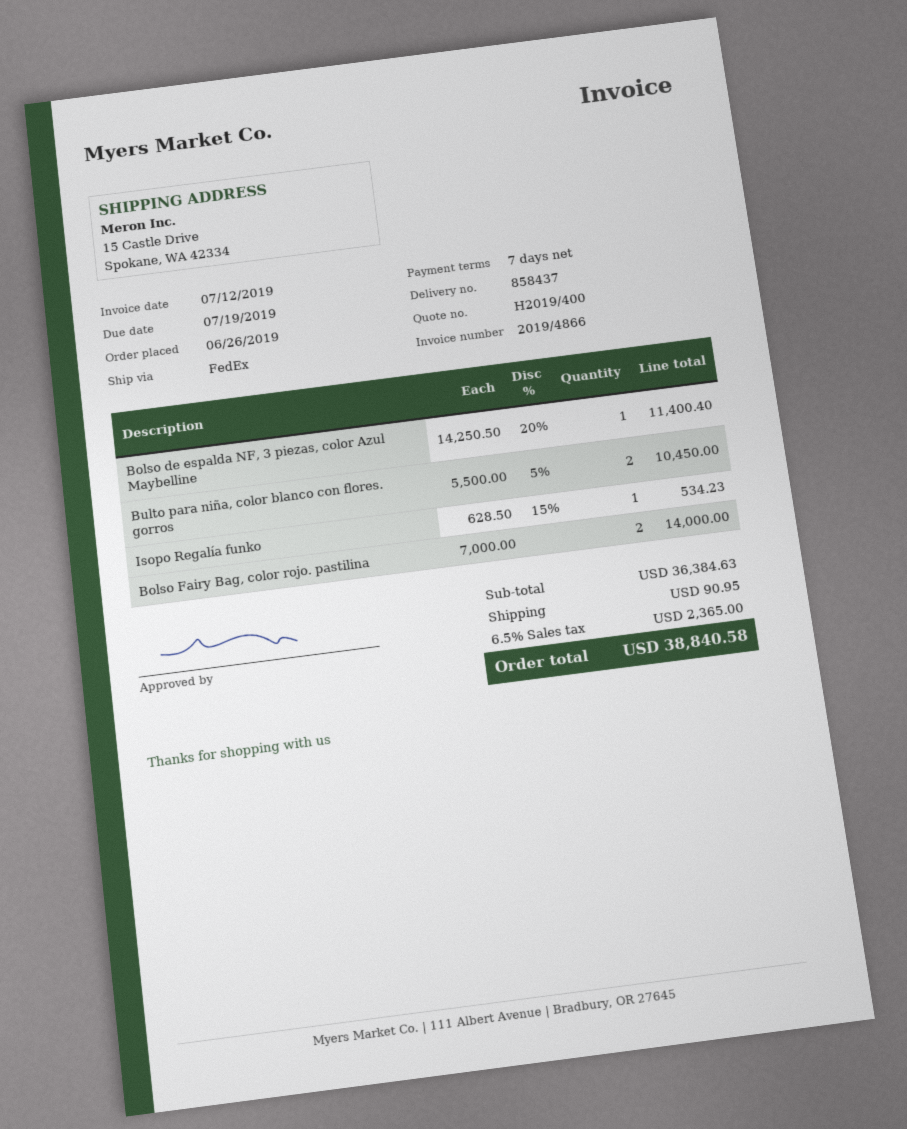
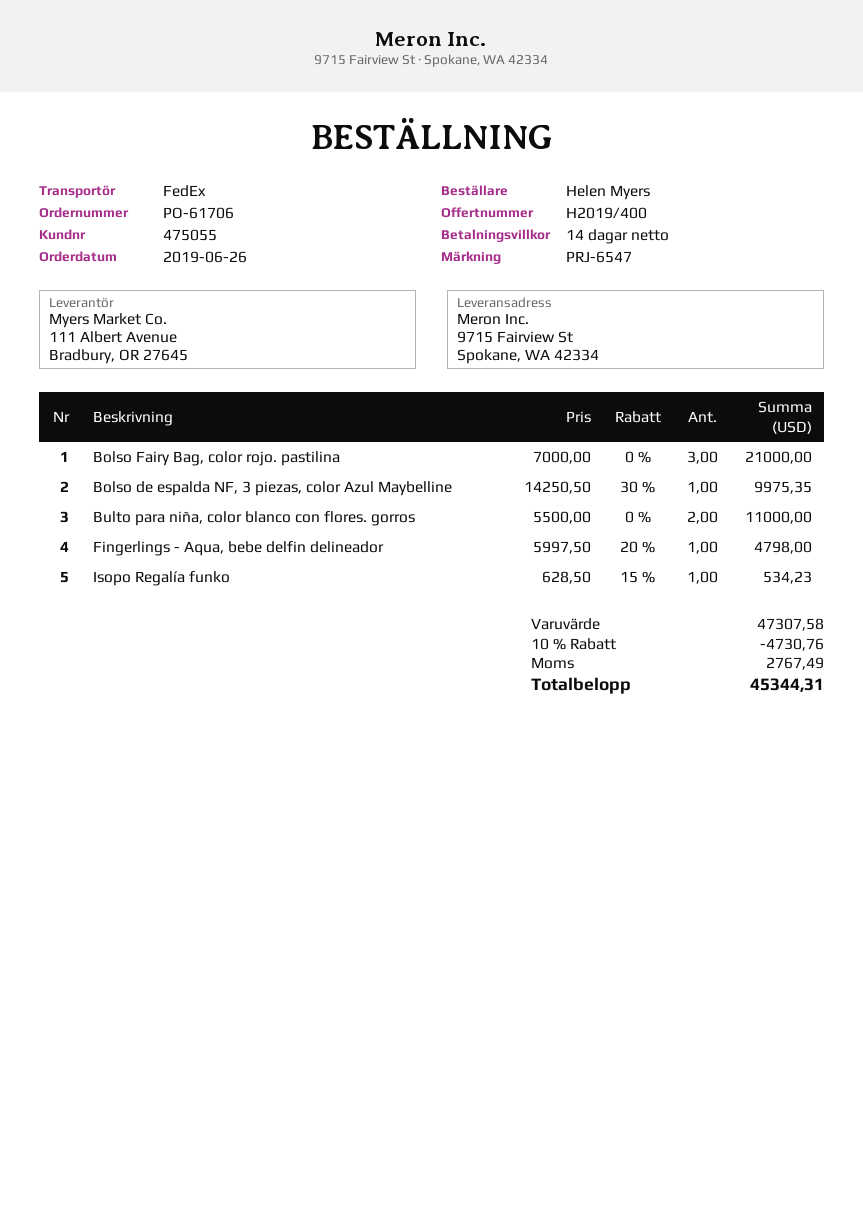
payment terms: 7 days -> 14 days
ship to: 15 Castle Drive, Spokane, WA 42334 -> 9715 Fairview St, Spokane, WA 42334
Bolso de espalda NF, 3 piezas, color Azul Maybelline: 1 x 14250.50 - 20% = 11400.40 -> 1 x 14250.50 - 30% = 9975.35
Bulto para niña, color blanco con flores. gorros: 2 x 5500.00 - 5% = 10450.00 -> 2 x 5500.00 = 11000.00
Bolso Fairy Bag, color rojo. pastilina: 2 x 7000.00 = 14000.00 -> 3 x 7000.00 = 21000.00
Fingerlings - Aqua, bebe delfin delineador: none -> 1 x 5997.50 - 20% = 4798.00
subtotal: 36384.63 -> 47307.58
discount: none -> 10% = 4730.76
shipping: 90.95 -> none
tax: 2365.00 -> 2767.49
total: 38840.58 -> 45344.31

